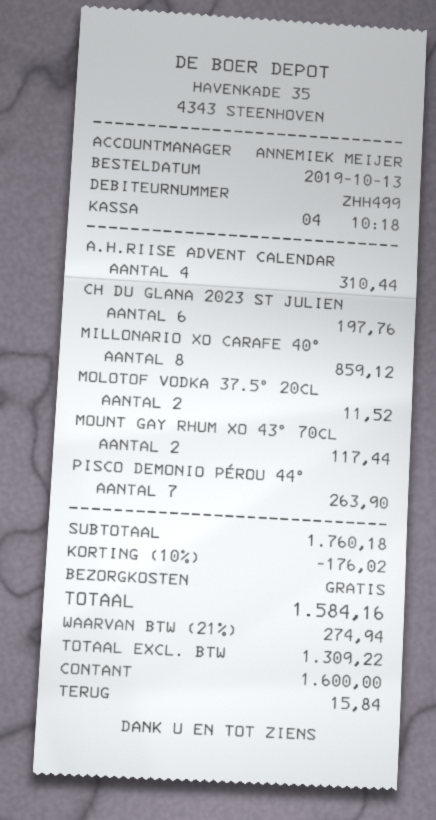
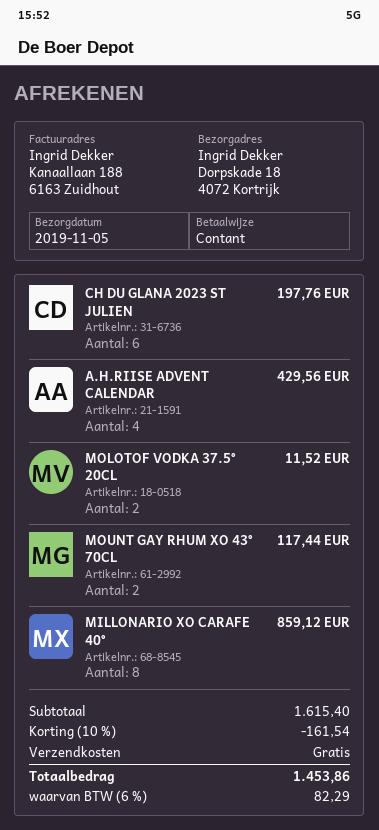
A.H.RIISE ADVENT CALENDAR: 4 for 310.44 -> 4 for 429.56
PISCO DEMONIO PÉROU 44°: 7 for 263.90 -> none
subtotal: 1760.18 -> 1615.40
discount: 10% = 176.02 -> 10% = 161.54
tax: 21% = 274.94 -> 6% = 82.29
total: 1584.16 -> 1453.86

